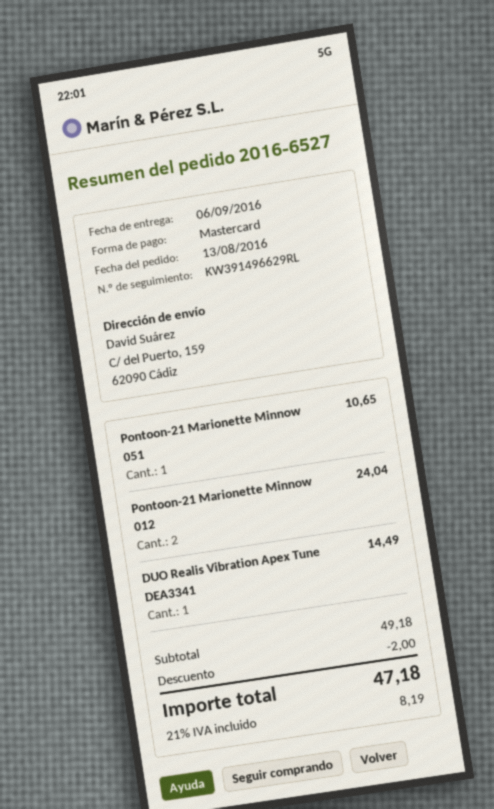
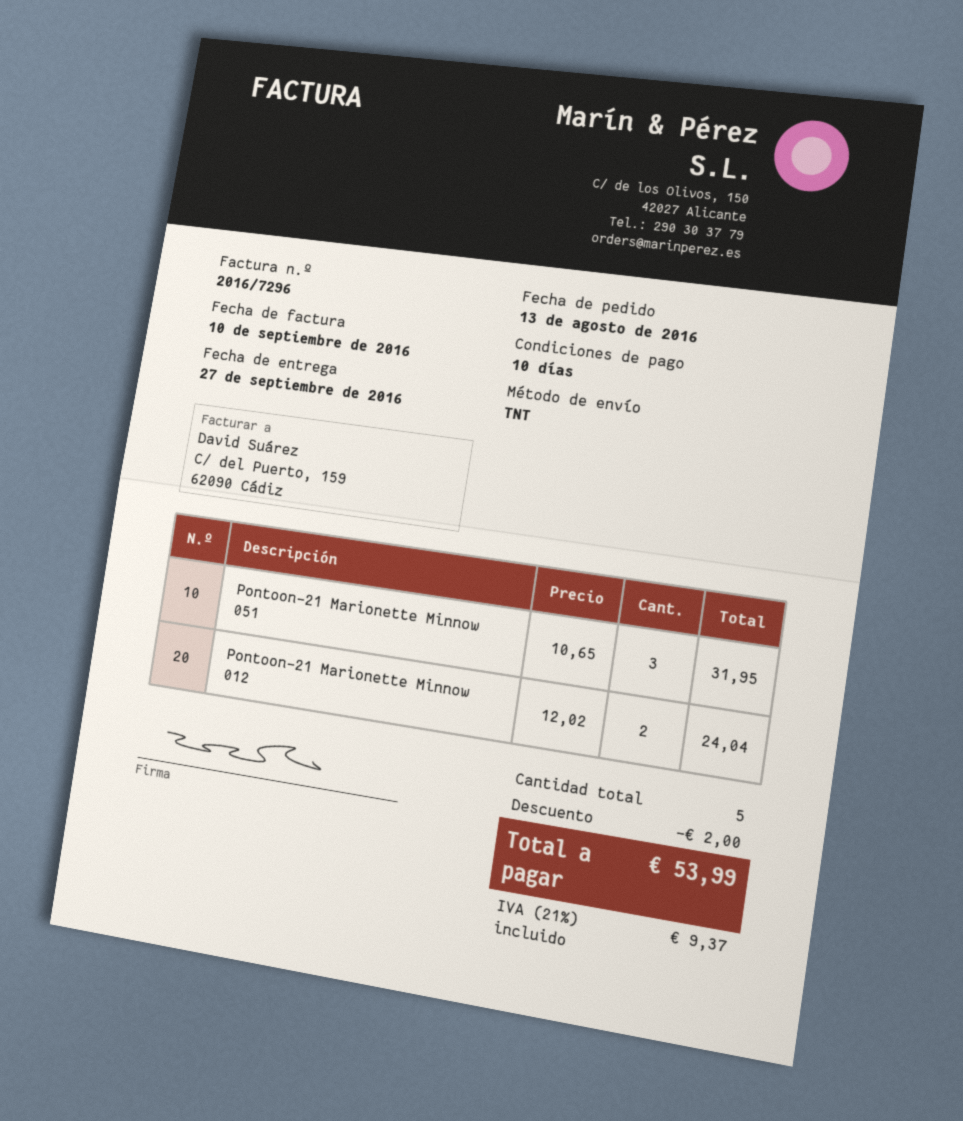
delivery date: 2016-09-06 -> 2016-09-27
Pontoon-21 Marionette Minnow 051: 1 for 10.65 -> 3 for 31.95
DUO Realis Vibration Apex Tune DEA3341: 1 for 14.49 -> none
tax: 21% = 8.19 -> 21% = 9.37
total: 47.18 -> 53.99

